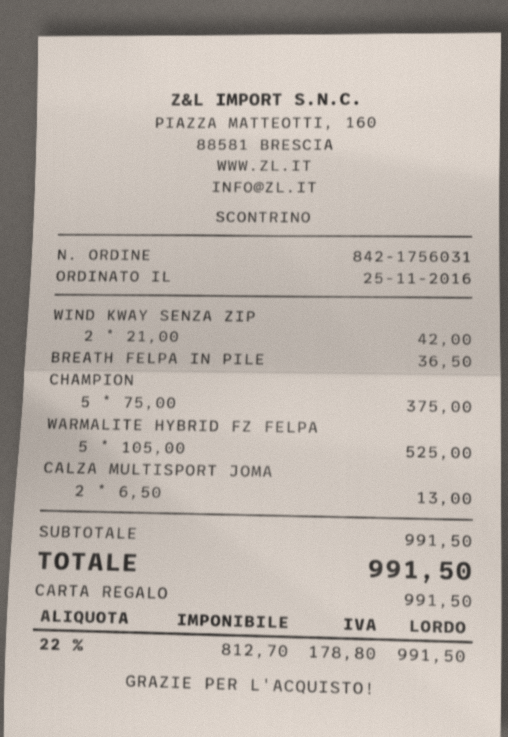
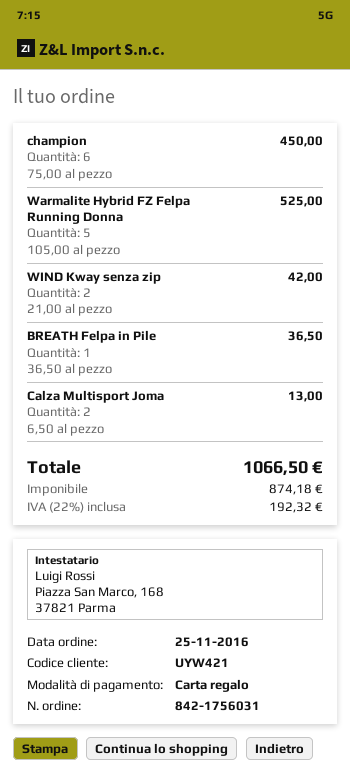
CHAMPION: 5 x 75.00 = 375.00 -> 6 x 75.00 = 450.00
net: 812.70 -> 874.18
tax: 22% = 178.80 -> 22% = 192.32
total: 991.50 -> 1066.50

